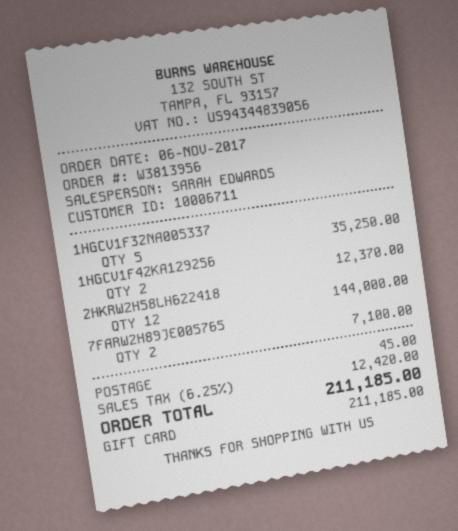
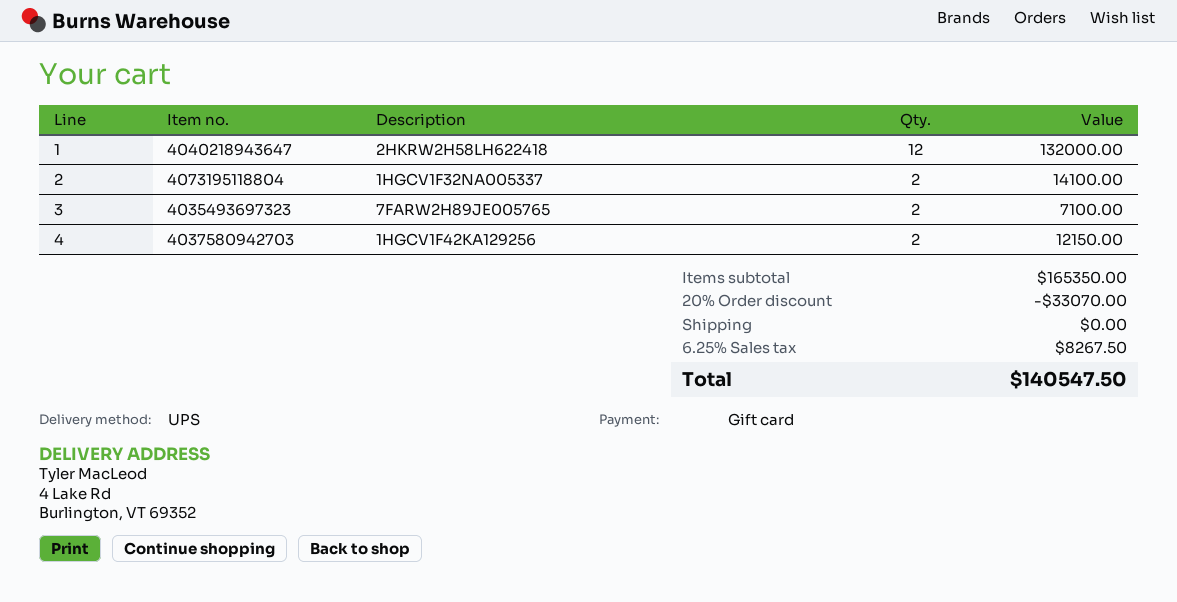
1HGCV1F32NA005337: 5 for 35250.00 -> 2 for 14100.00
1HGCV1F42KA129256: 2 for 12370.00 -> 2 for 12150.00
2HKRW2H58LH622418: 12 for 144000.00 -> 12 for 132000.00
discount: none -> 20% = 33070.00
shipping: 45.00 -> 0.00
tax: 6.25% = 12420.00 -> 6.25% = 8267.50
total: 211185.00 -> 140547.50

